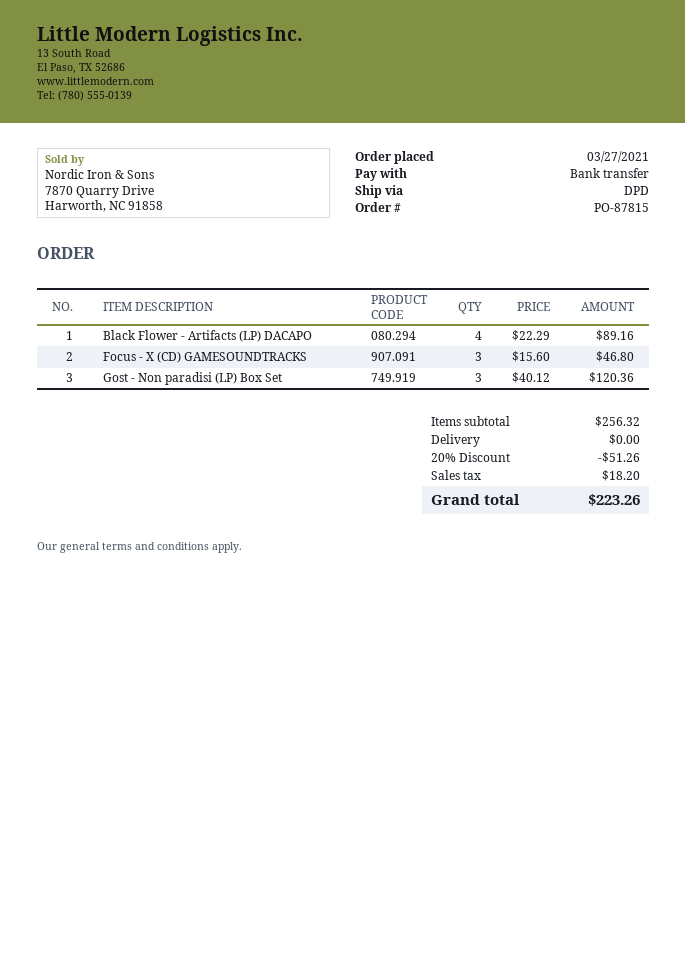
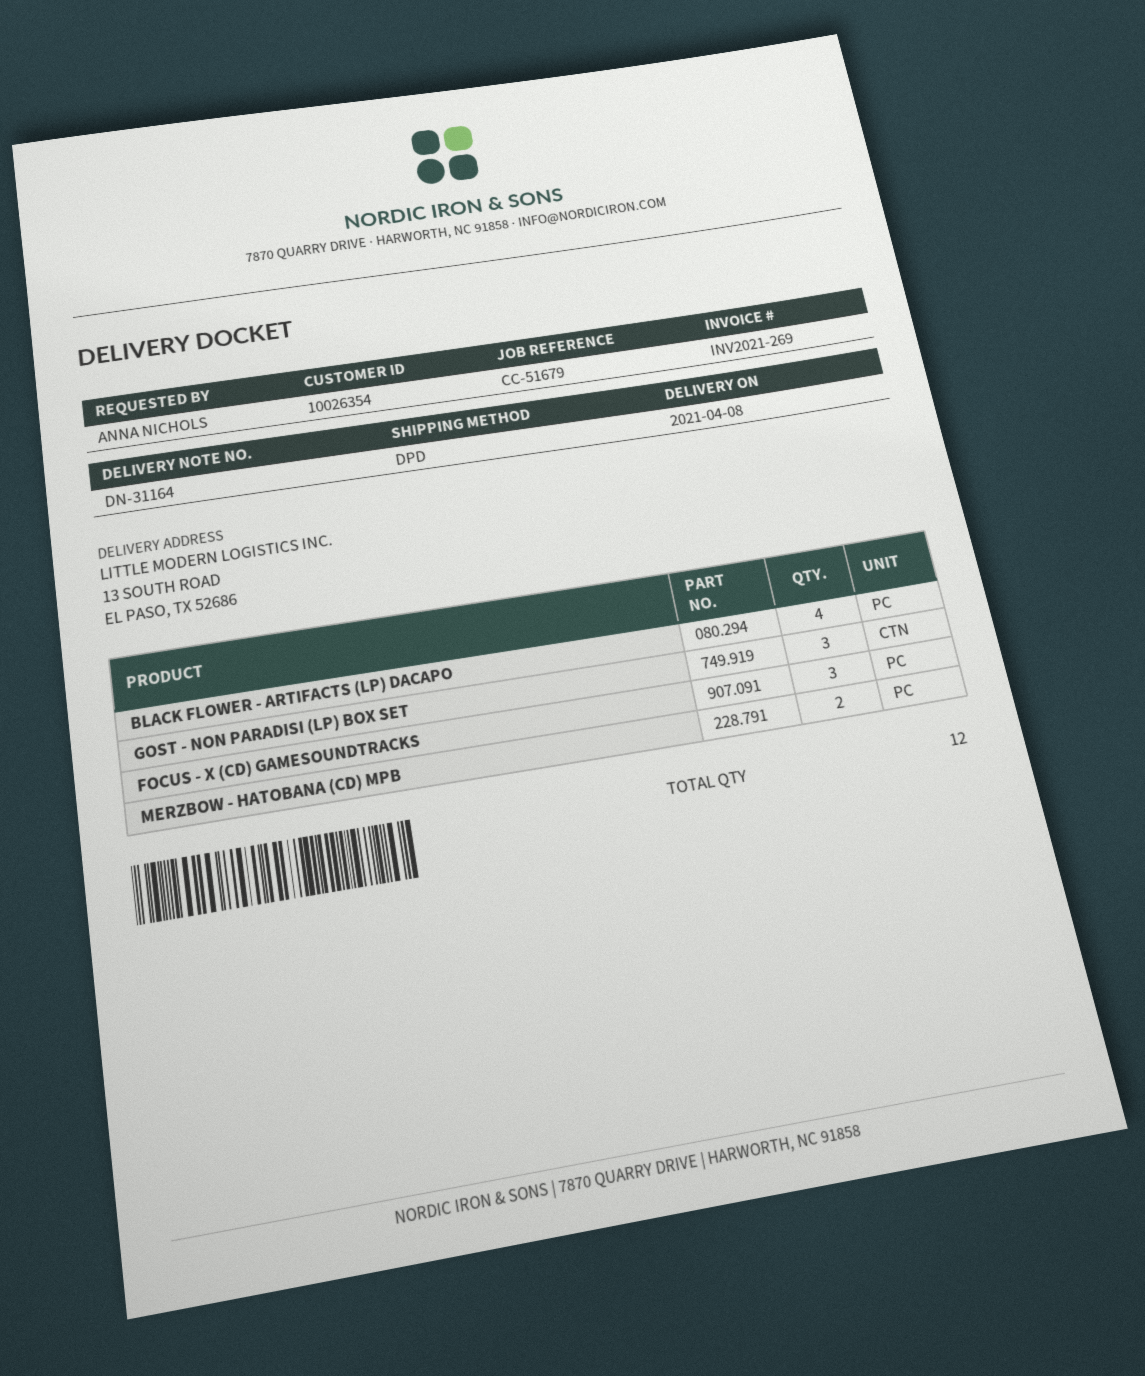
MERZBOW - HATOBANA (CD) MPB: none -> 2

